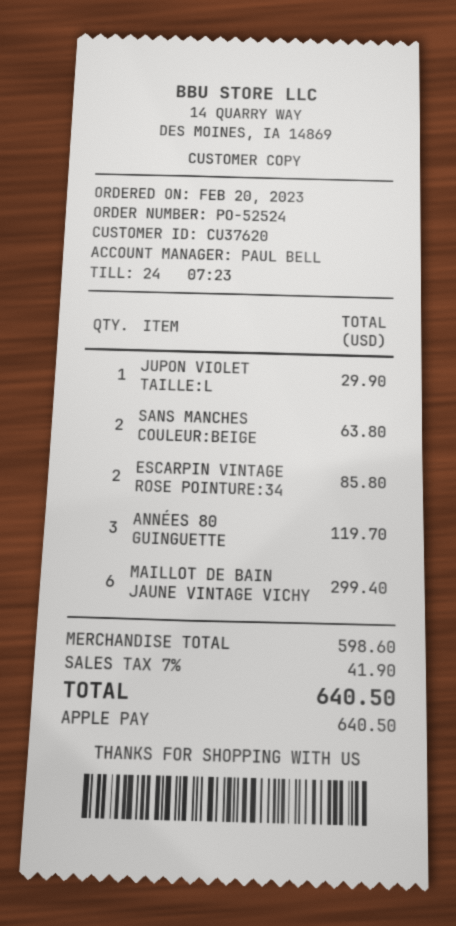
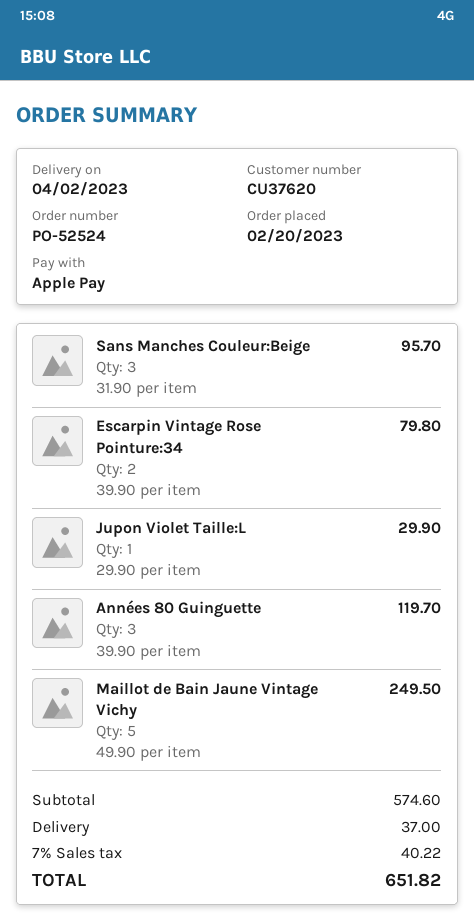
SANS MANCHES COULEUR:BEIGE: 2 for 63.80 -> 3 for 95.70
ESCARPIN VINTAGE ROSE POINTURE:34: 2 for 85.80 -> 2 for 79.80
MAILLOT DE BAIN JAUNE VINTAGE VICHY: 6 for 299.40 -> 5 for 249.50
subtotal: 598.60 -> 574.60
shipping: none -> 37.00
tax: 7% = 41.90 -> 7% = 40.22
total: 640.50 -> 651.82

